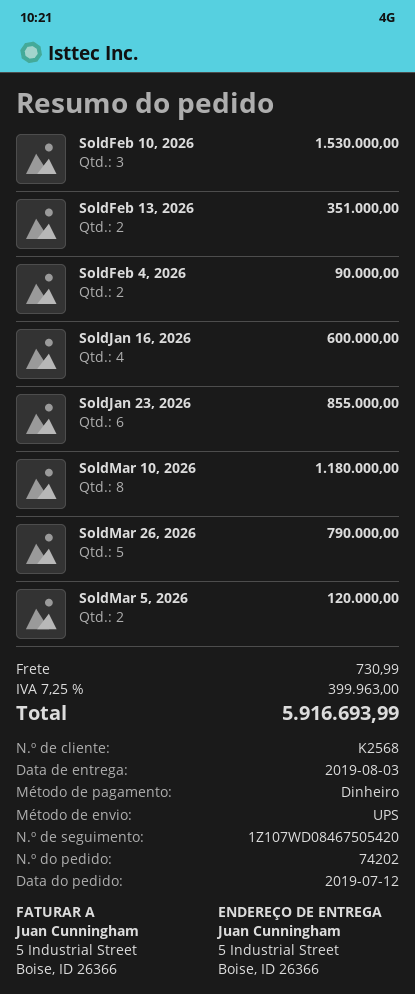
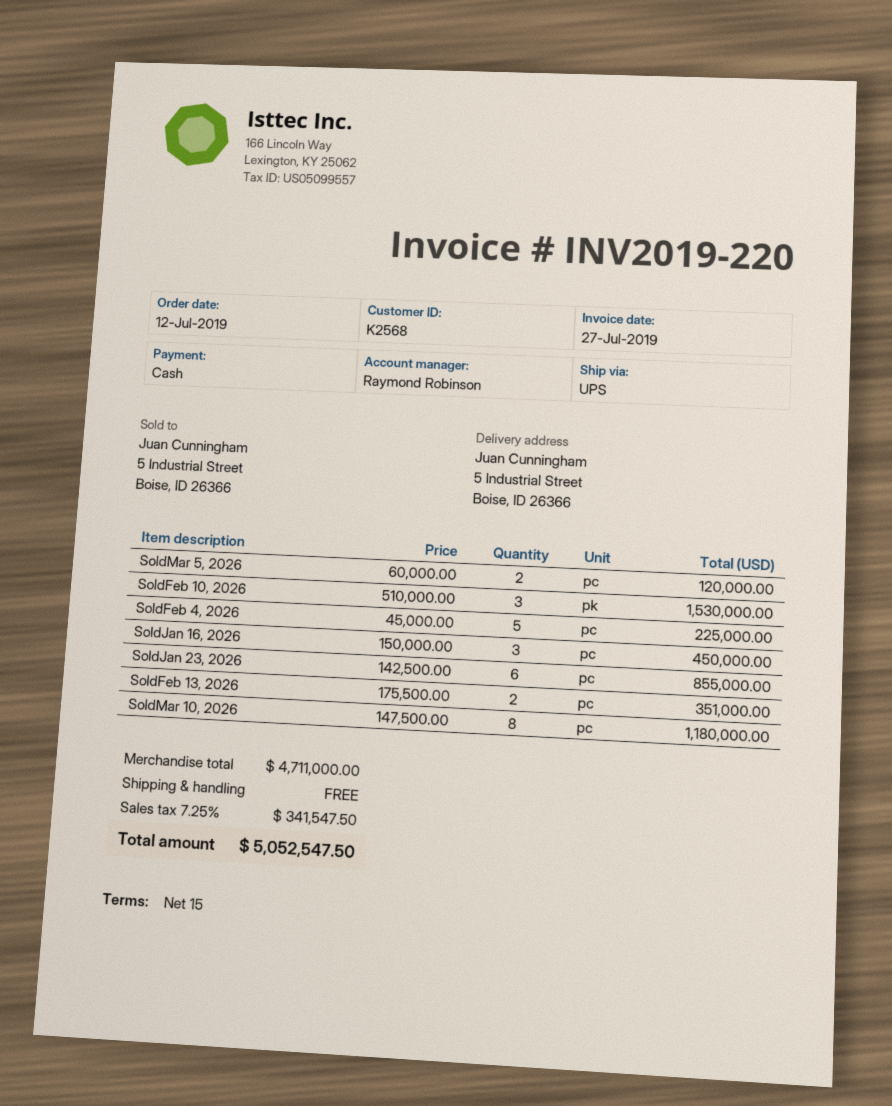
SoldFeb 4, 2026: 2 for 90000.00 -> 5 for 225000.00
SoldJan 16, 2026: 4 for 600000.00 -> 3 for 450000.00
SoldMar 26, 2026: 5 for 790000.00 -> none
shipping: 730.99 -> 0.00
tax: 7.25% = 399963.00 -> 7.25% = 341547.50
total: 5916693.99 -> 5052547.50

